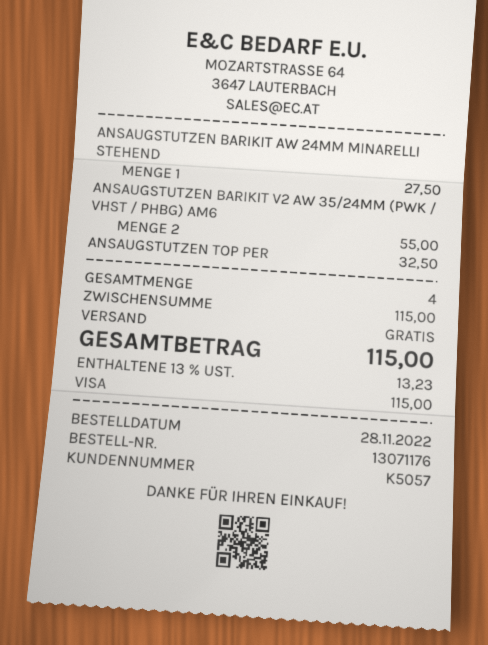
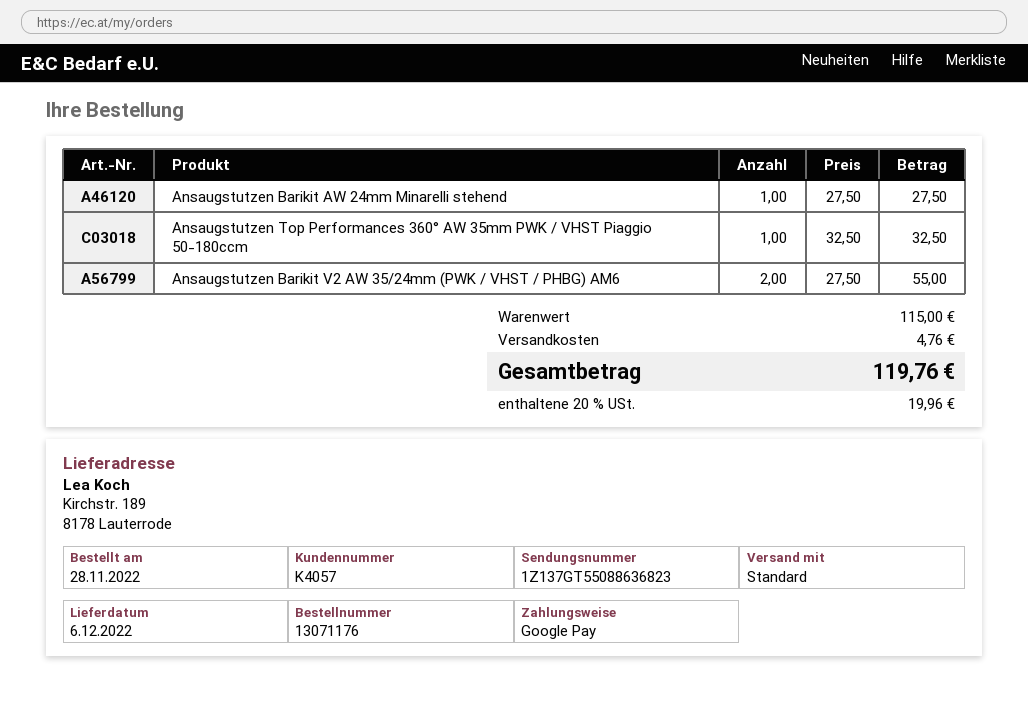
customer number: K5057 -> K4057
payment method: Visa -> Google Pay
shipping: 0.00 -> 4.76
tax: 13% = 13.23 -> 20% = 19.96
total: 115.00 -> 119.76

